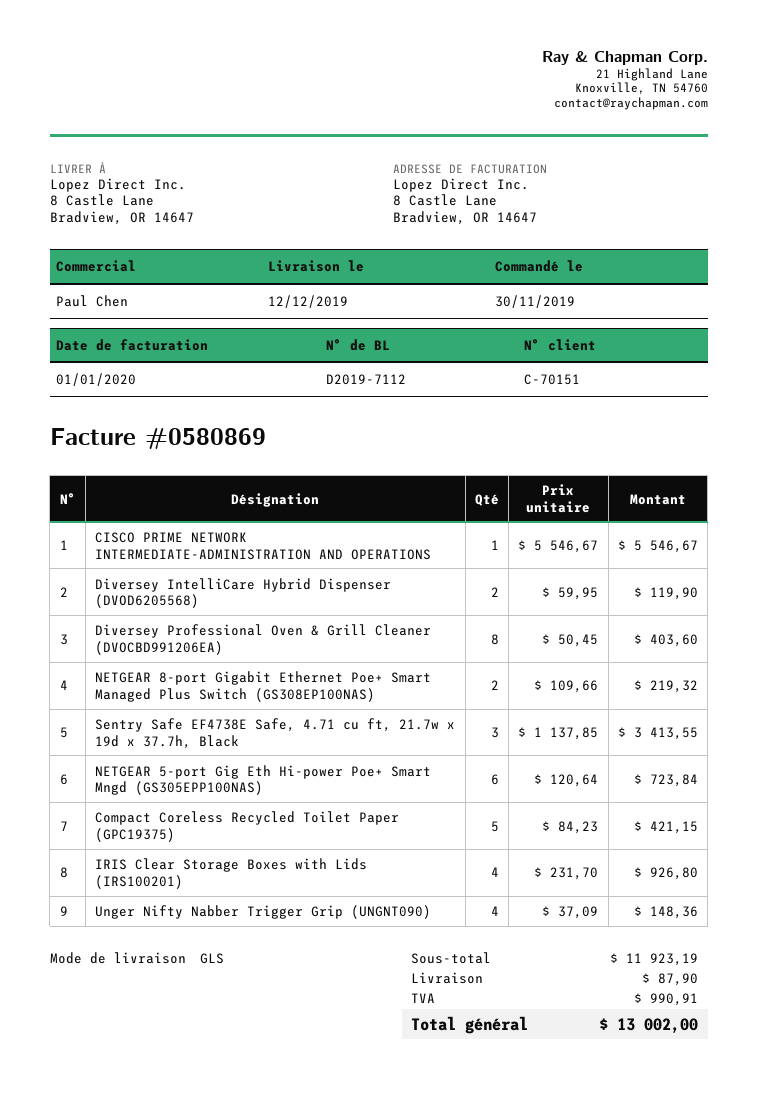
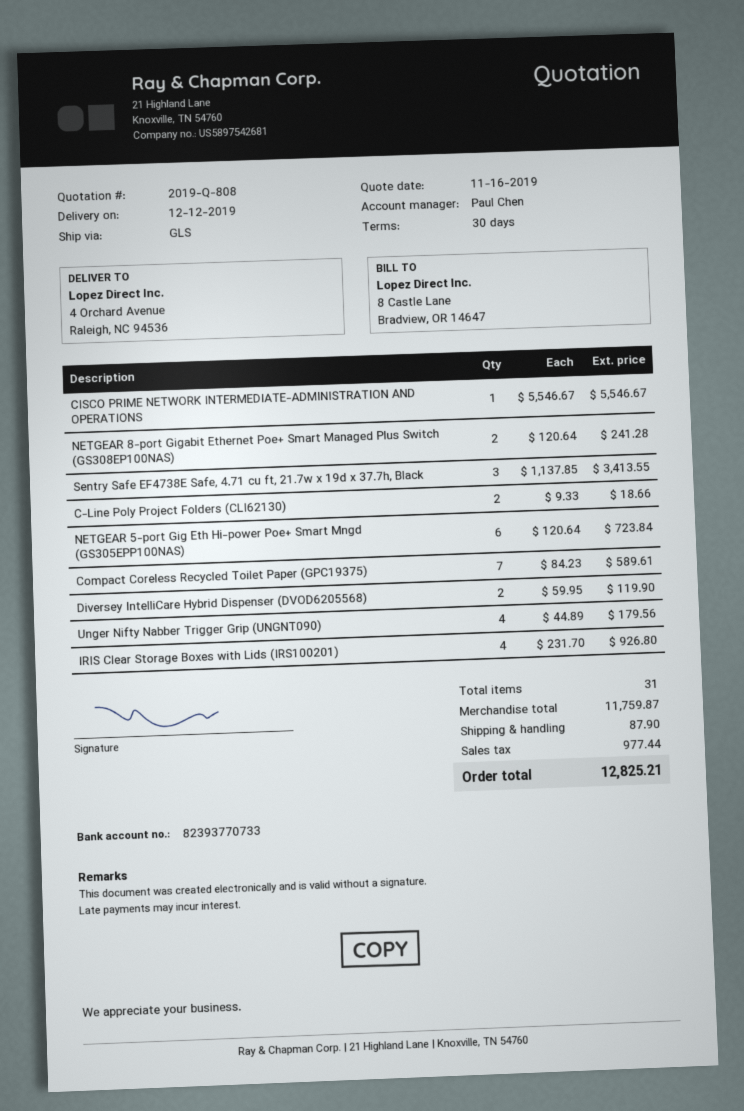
ship to: 8 Castle Lane, Bradview, OR 14647 -> 4 Orchard Avenue, Raleigh, NC 94536
Diversey Professional Oven & Grill Cleaner (DVOCBD991206EA): 8 x 50.45 = 403.60 -> none
NETGEAR 8-port Gigabit Ethernet Poe+ Smart Managed Plus Switch (GS308EP100NAS): 2 x 109.66 = 219.32 -> 2 x 120.64 = 241.28
Compact Coreless Recycled Toilet Paper (GPC19375): 5 x 84.23 = 421.15 -> 7 x 84.23 = 589.61
Unger Nifty Nabber Trigger Grip (UNGNT090): 4 x 37.09 = 148.36 -> 4 x 44.89 = 179.56
C-Line Poly Project Folders (CLI62130): none -> 2 x 9.33 = 18.66
subtotal: 11923.19 -> 11759.87
tax: 990.91 -> 977.44
total: 13002.00 -> 12825.21

